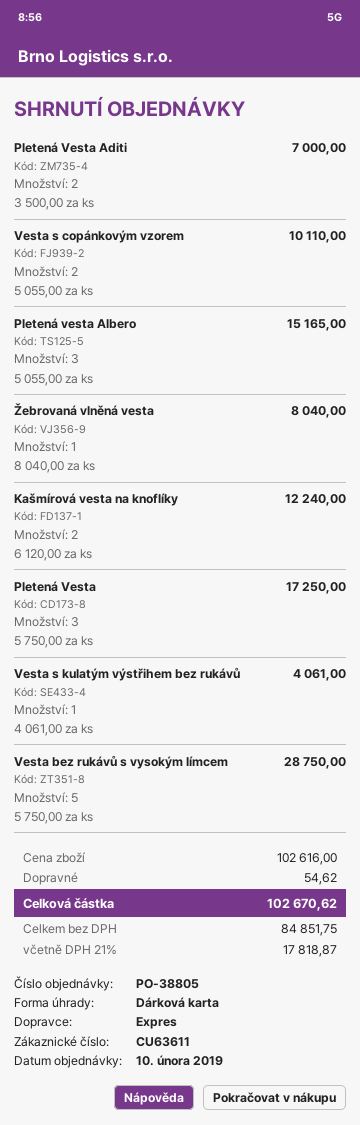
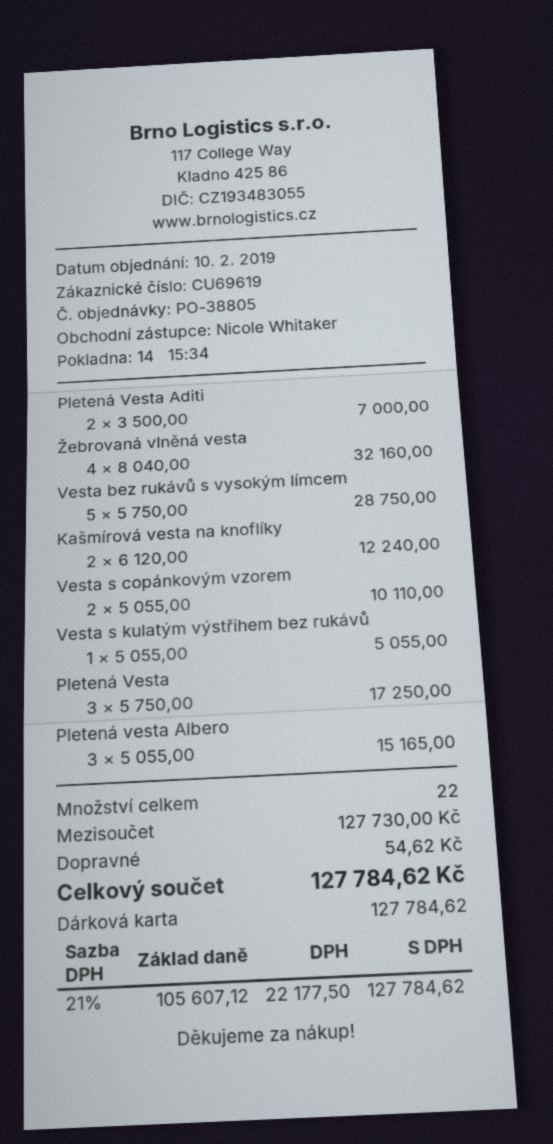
customer number: CU63611 -> CU69619
Žebrovaná vlněná vesta: 1 x 8040.00 = 8040.00 -> 4 x 8040.00 = 32160.00
Vesta s kulatým výstřihem bez rukávů: 1 x 4061.00 = 4061.00 -> 1 x 5055.00 = 5055.00
subtotal: 102616.00 -> 127730.00
net: 84851.75 -> 105607.12
tax: 21% = 17818.87 -> 21% = 22177.50
total: 102670.62 -> 127784.62

